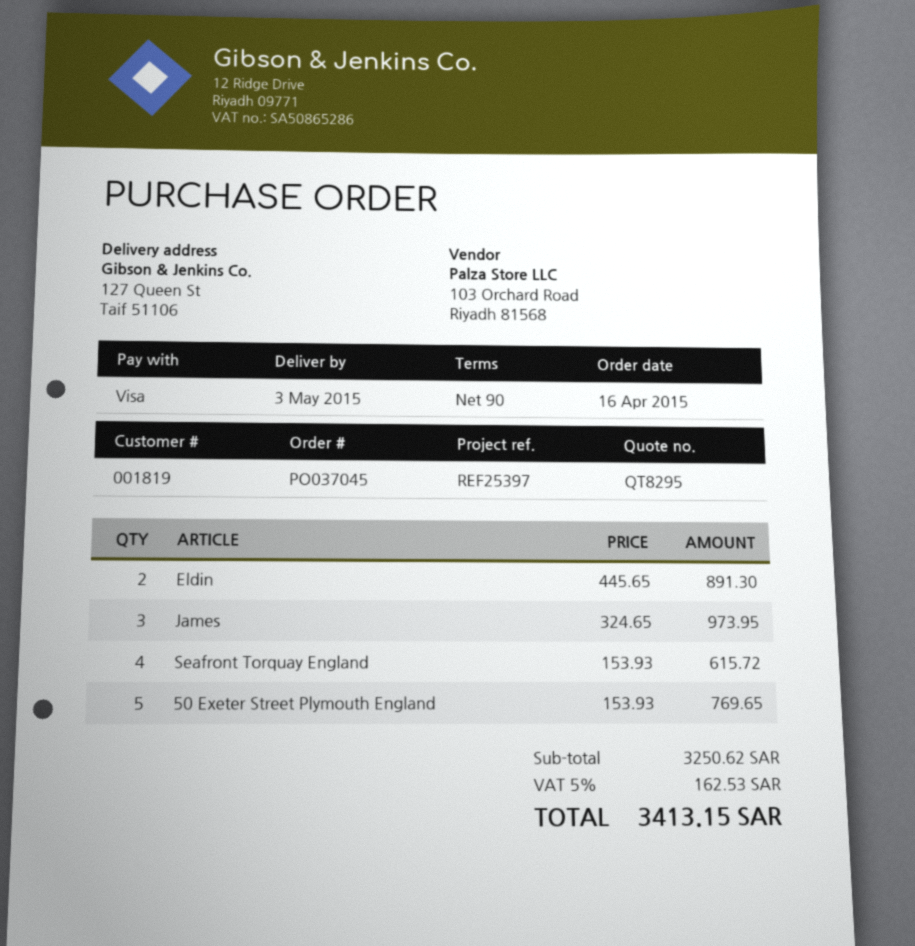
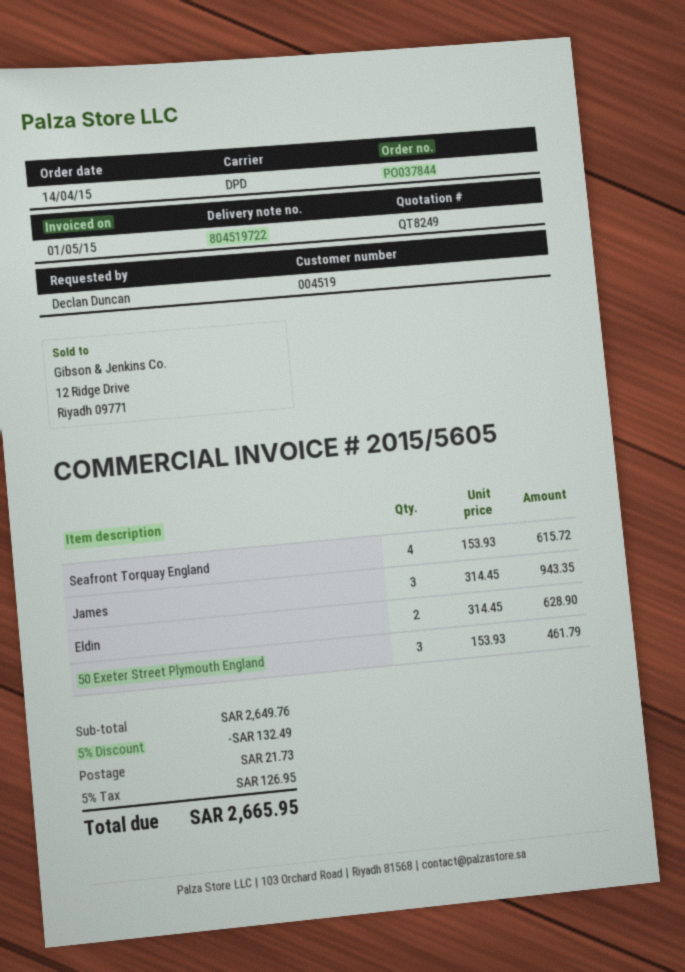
quote number: QT8295 -> QT8249
order number: PO037045 -> PO037844
order date: 2015-04-16 -> 2015-04-14
customer number: 001819 -> 004519
Eldin: 2 x 445.65 = 891.30 -> 2 x 314.45 = 628.90
James: 3 x 324.65 = 973.95 -> 3 x 314.45 = 943.35
50 Exeter Street Plymouth England: 5 x 153.93 = 769.65 -> 3 x 153.93 = 461.79
subtotal: 3250.62 -> 2649.76
discount: none -> 5% = 132.49
shipping: none -> 21.73
tax: 5% = 162.53 -> 5% = 126.95
total: 3413.15 -> 2665.95

